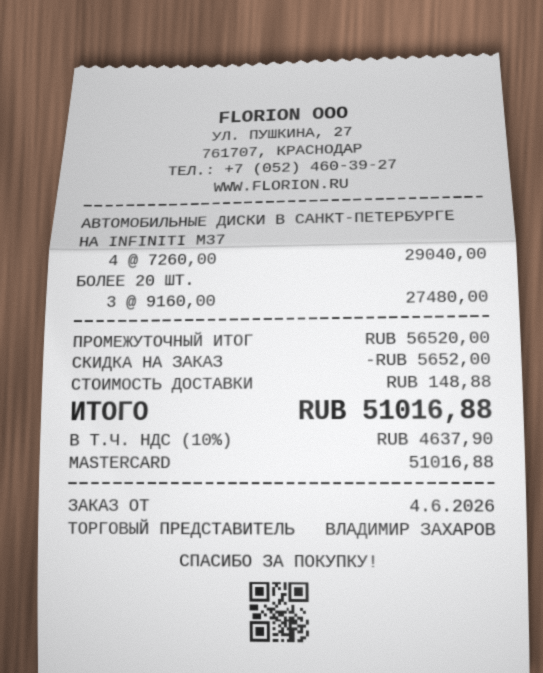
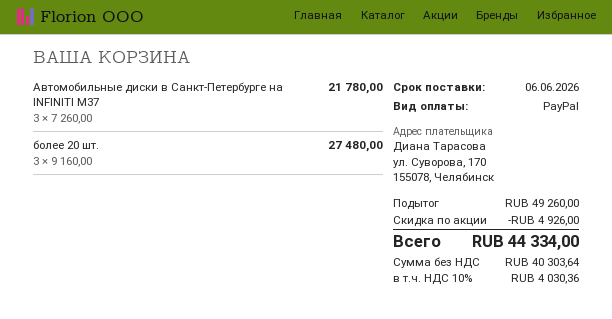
payment method: Mastercard -> PayPal
АВТОМОБИЛЬНЫЕ ДИСКИ В САНКТ-ПЕТЕРБУРГЕ НА INFINITI M37: 4 x 7260.00 = 29040.00 -> 3 x 7260.00 = 21780.00
subtotal: 56520.00 -> 49260.00
discount: 5652.00 -> 4926.00
shipping: 148.88 -> none
tax: 10% = 4637.90 -> 10% = 4030.36
total: 51016.88 -> 44334.00

